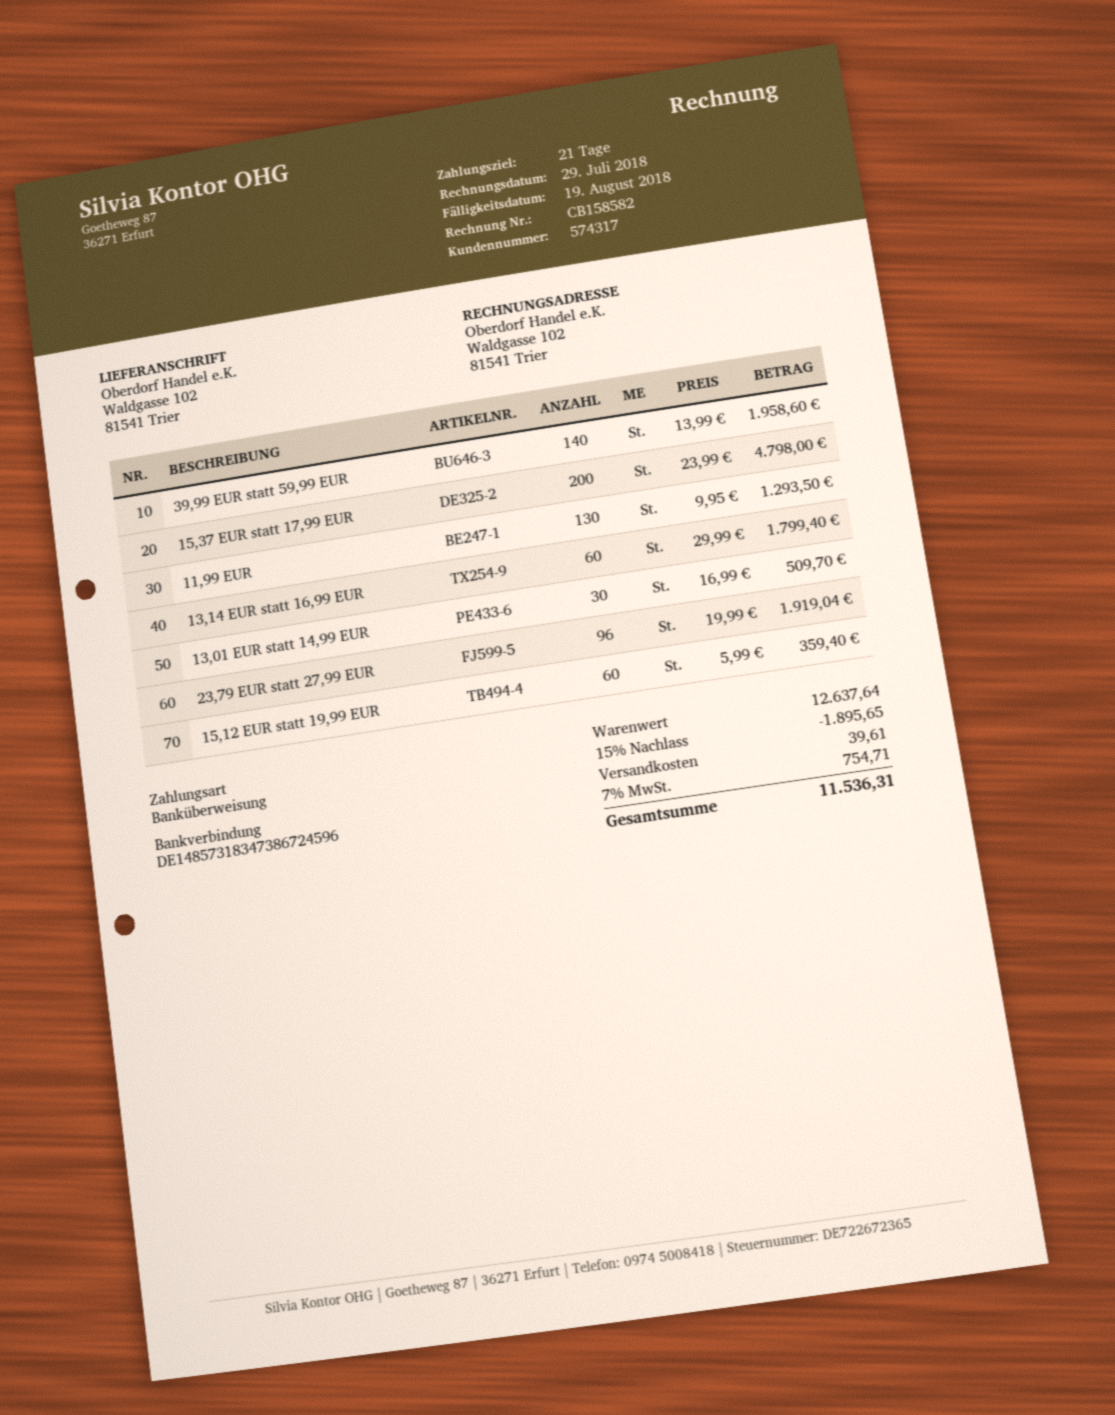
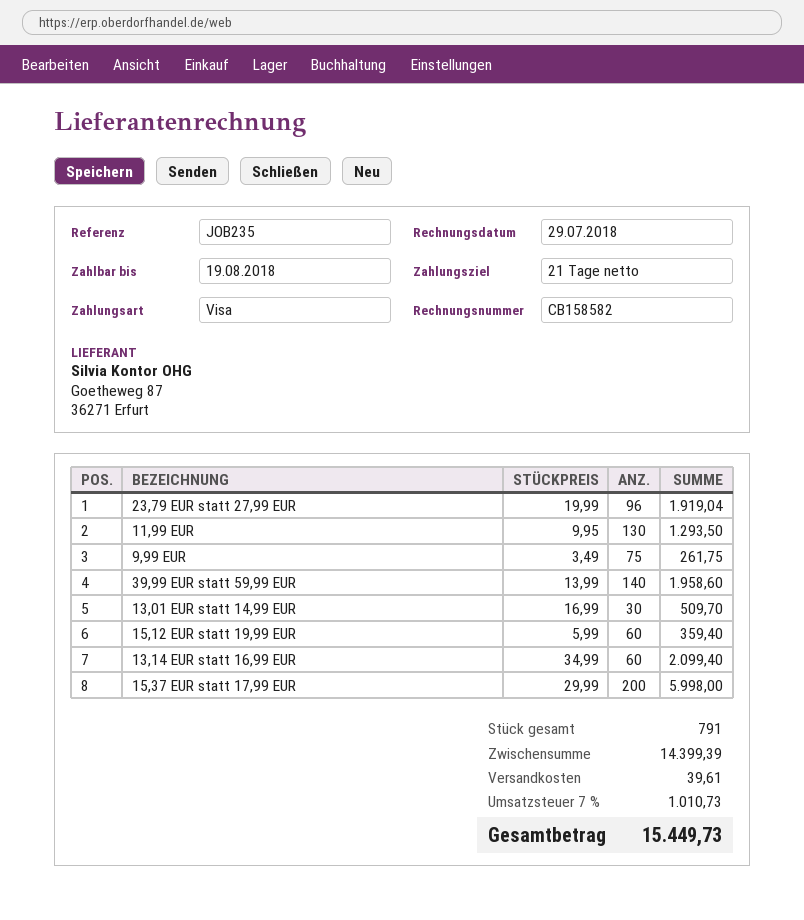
payment method: bank transfer -> Visa
15,37 EUR statt 17,99 EUR: 200 x 23.99 = 4798.00 -> 200 x 29.99 = 5998.00
13,14 EUR statt 16,99 EUR: 60 x 29.99 = 1799.40 -> 60 x 34.99 = 2099.40
9,99 EUR: none -> 75 x 3.49 = 261.75
subtotal: 12637.64 -> 14399.39
discount: 15% = 1895.65 -> none
tax: 7% = 754.71 -> 7% = 1010.73
total: 11536.31 -> 15449.73

